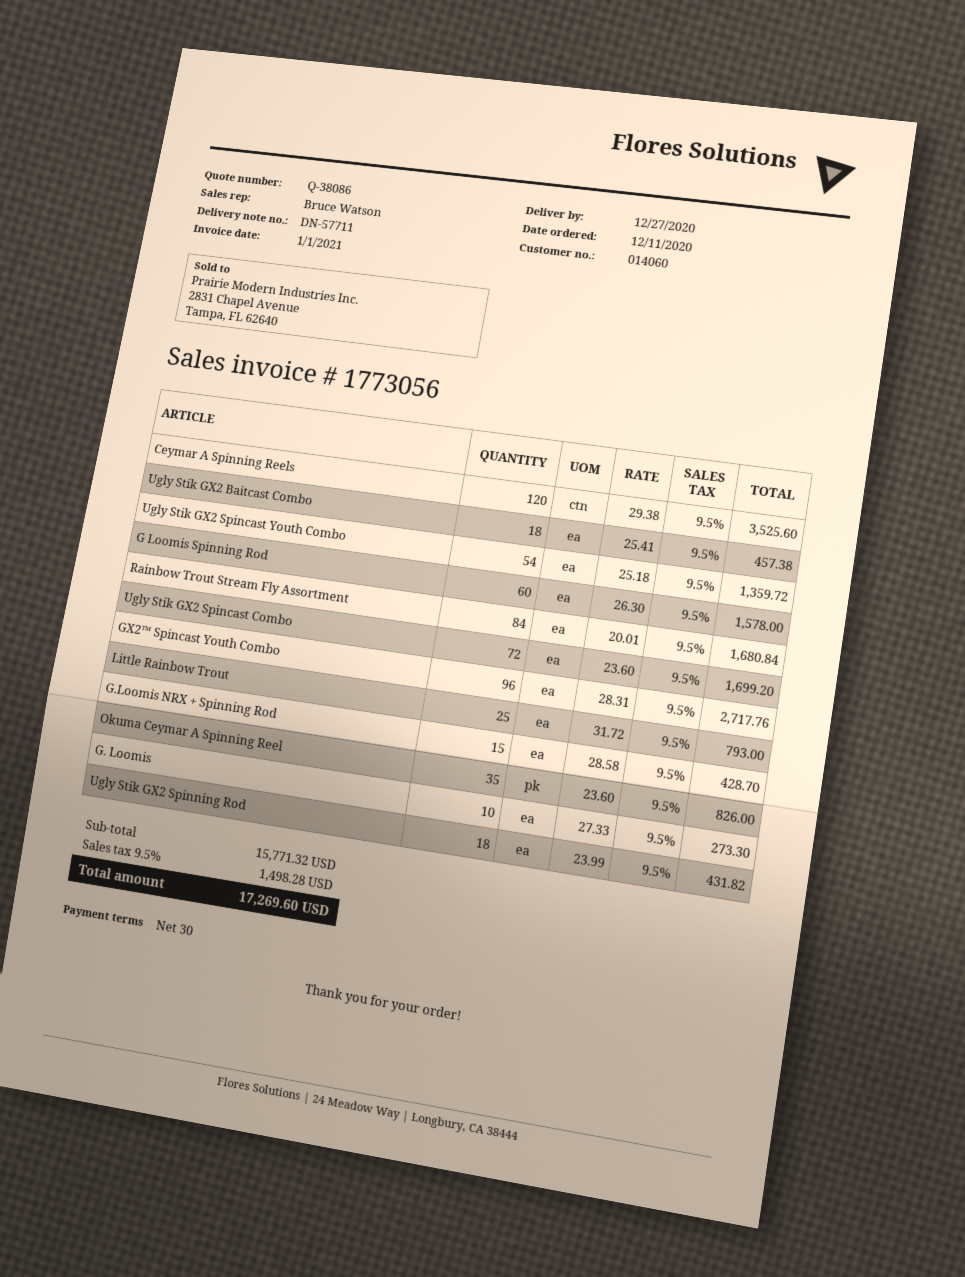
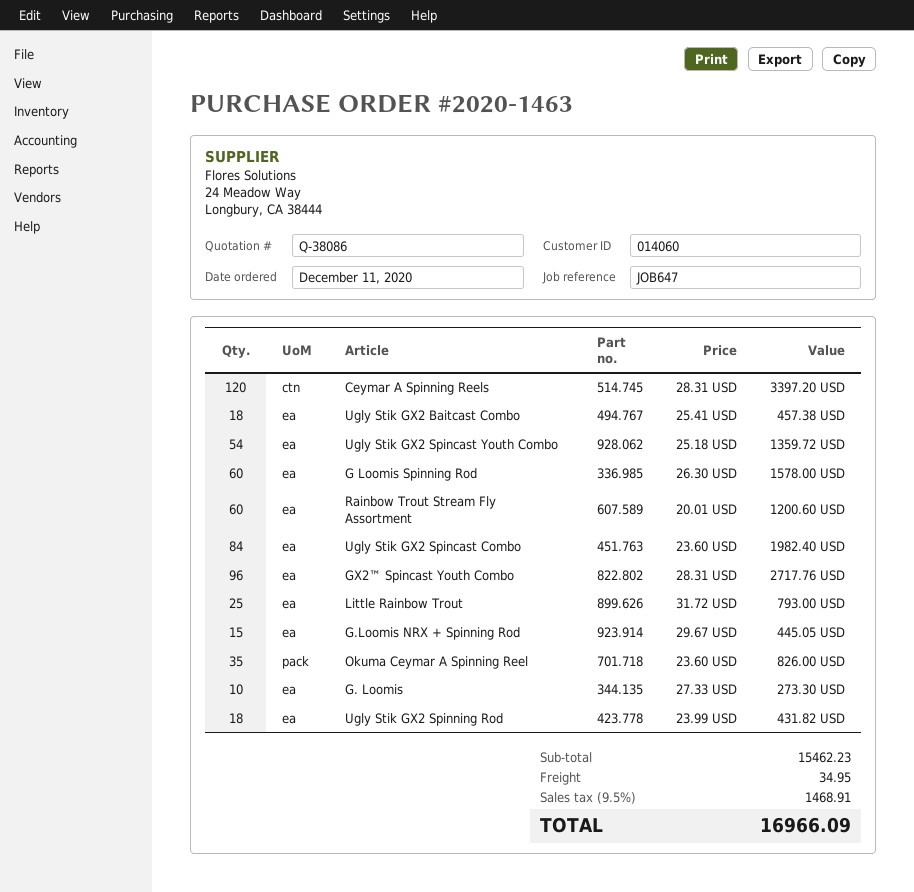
Ceymar A Spinning Reels: 120 x 29.38 = 3525.60 -> 120 x 28.31 = 3397.20
Rainbow Trout Stream Fly Assortment: 84 x 20.01 = 1680.84 -> 60 x 20.01 = 1200.60
Ugly Stik GX2 Spincast Combo: 72 x 23.60 = 1699.20 -> 84 x 23.60 = 1982.40
G.Loomis NRX + Spinning Rod: 15 x 28.58 = 428.70 -> 15 x 29.67 = 445.05
subtotal: 15771.32 -> 15462.23
shipping: none -> 34.95
tax: 9.5% = 1498.28 -> 9.5% = 1468.91
total: 17269.60 -> 16966.09

